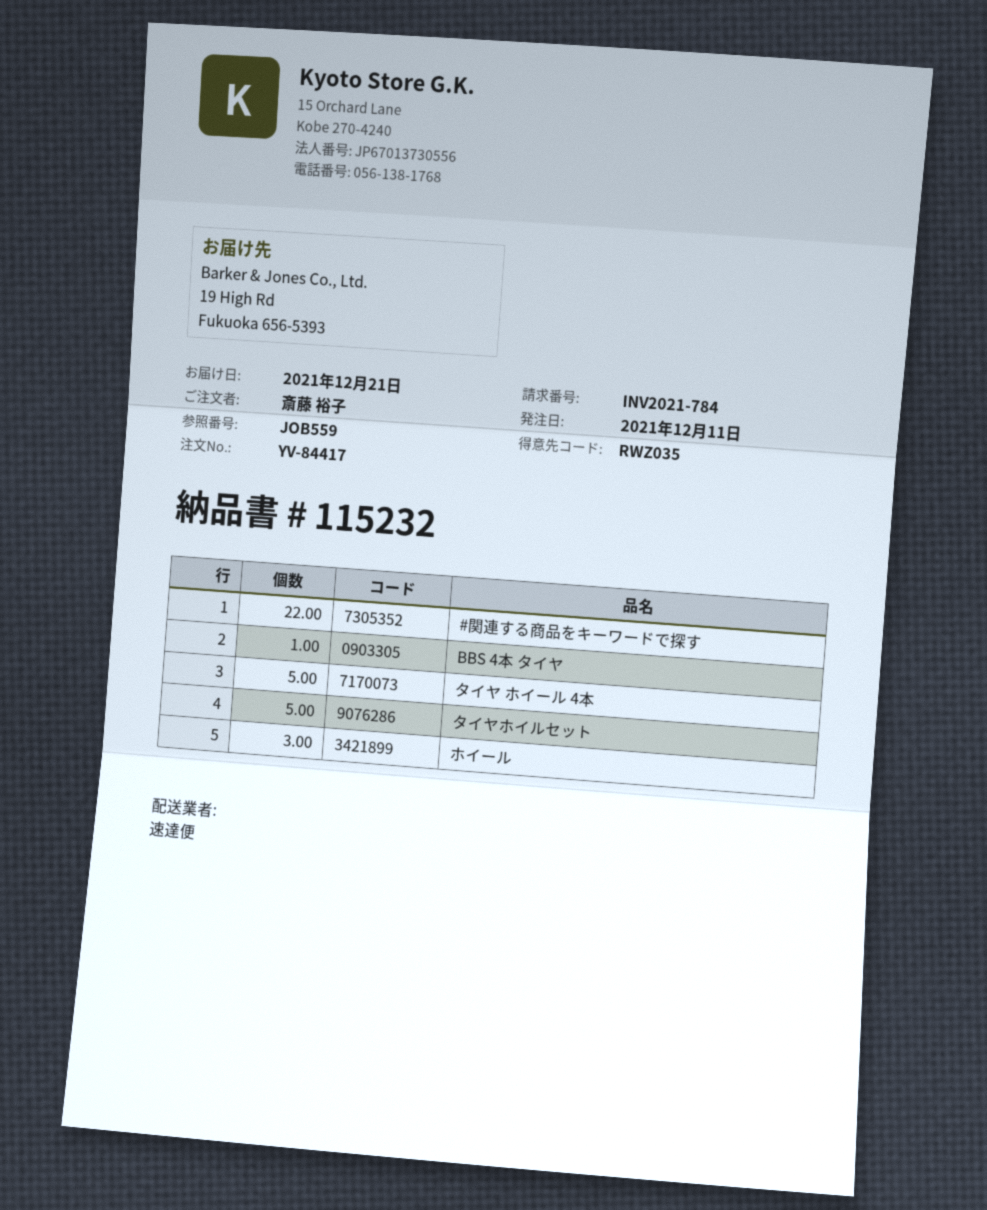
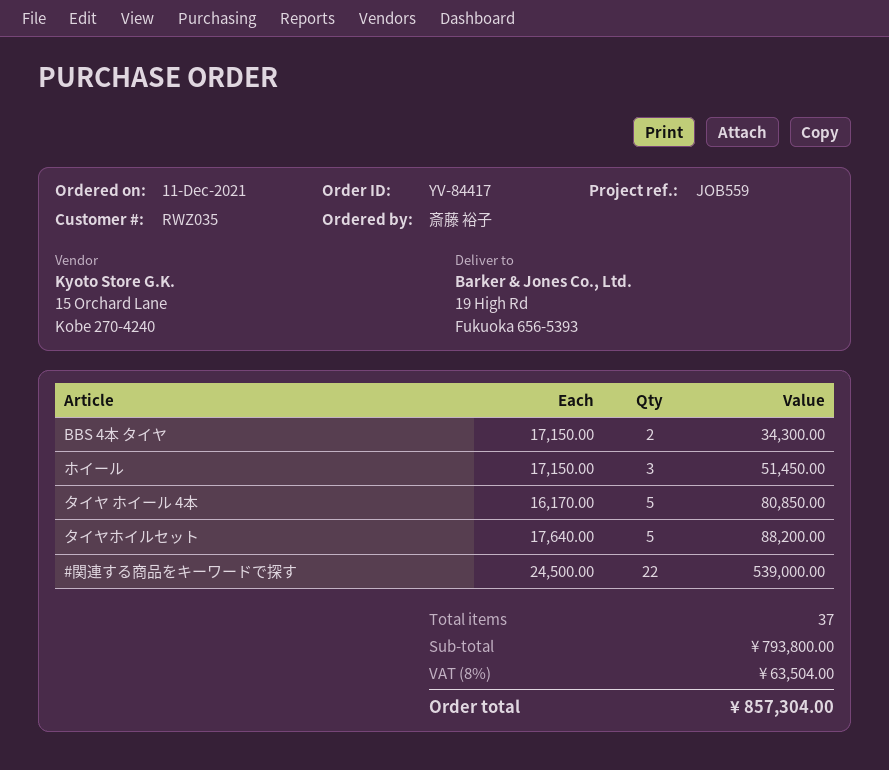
BBS 4本 タイヤ: 1 -> 2

